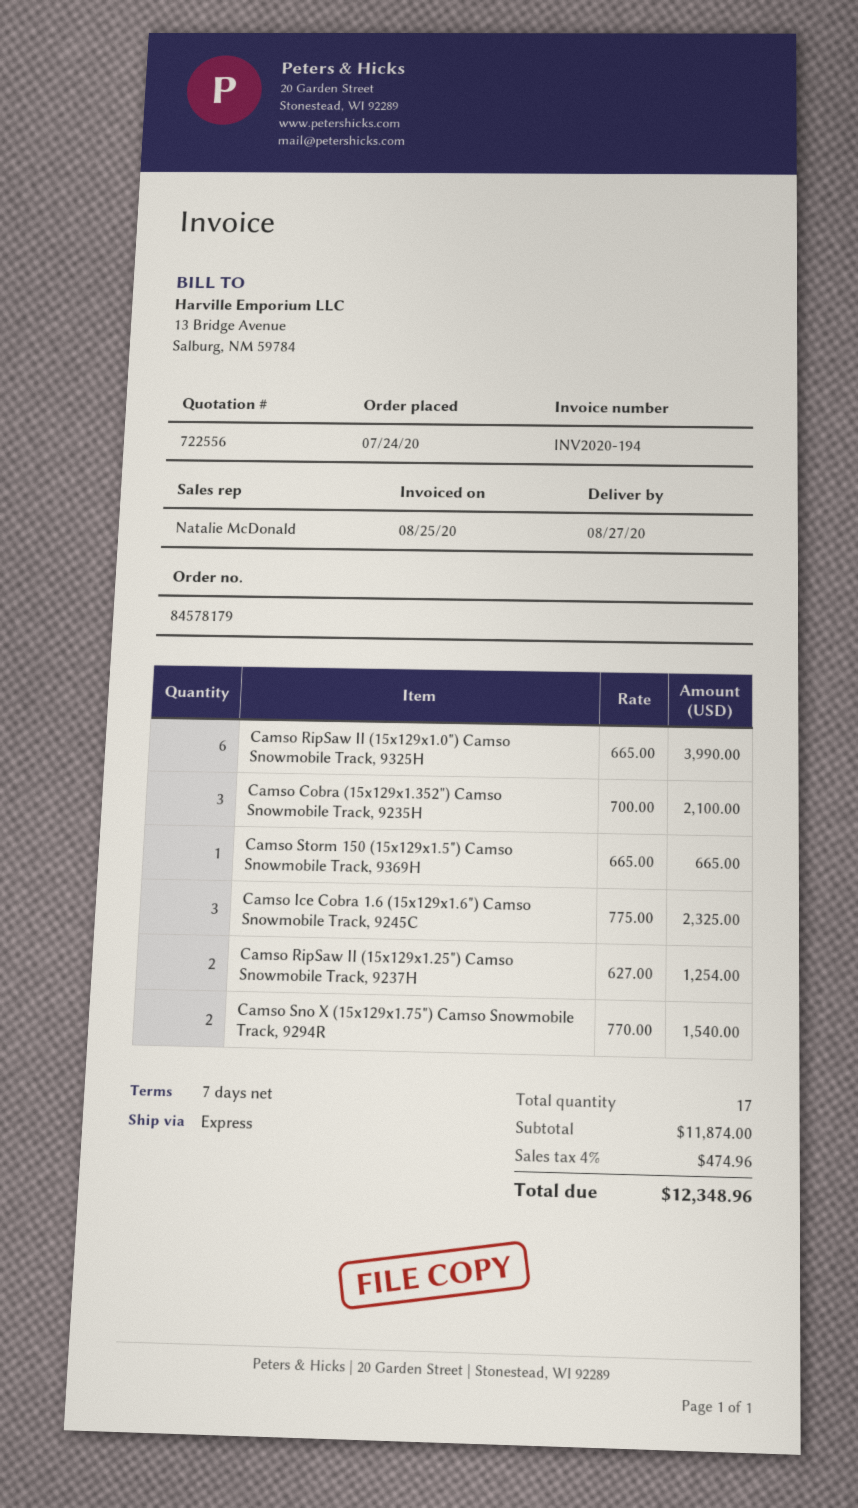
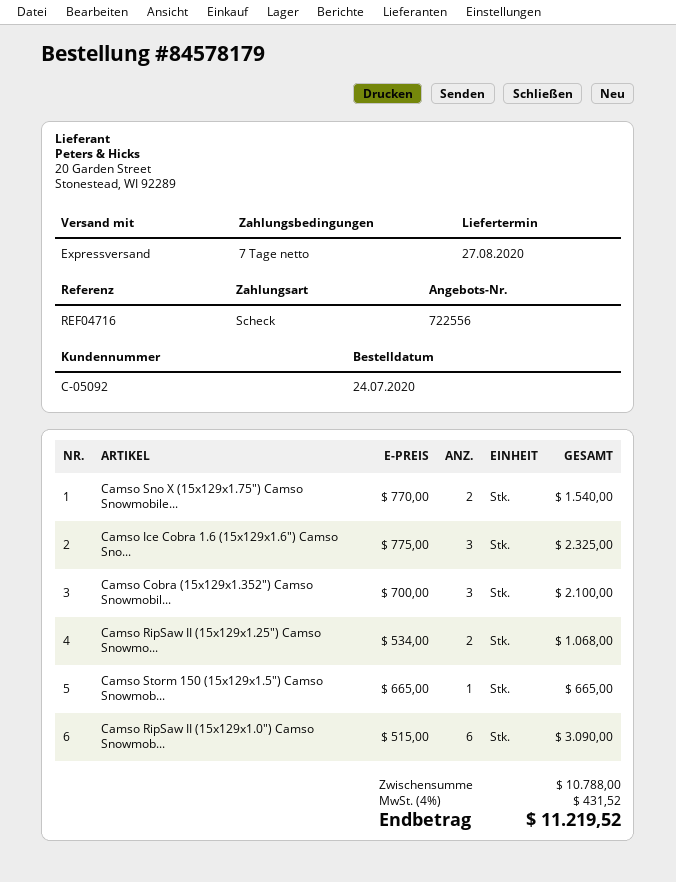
Camso RipSaw II (15x129x1.0") Camso Snowmobile Track, 9325H: 6 x 665.00 = 3990.00 -> 6 x 515.00 = 3090.00
Camso RipSaw II (15x129x1.25") Camso Snowmobile Track, 9237H: 2 x 627.00 = 1254.00 -> 2 x 534.00 = 1068.00
subtotal: 11874.00 -> 10788.00
tax: 4% = 474.96 -> 4% = 431.52
total: 12348.96 -> 11219.52

